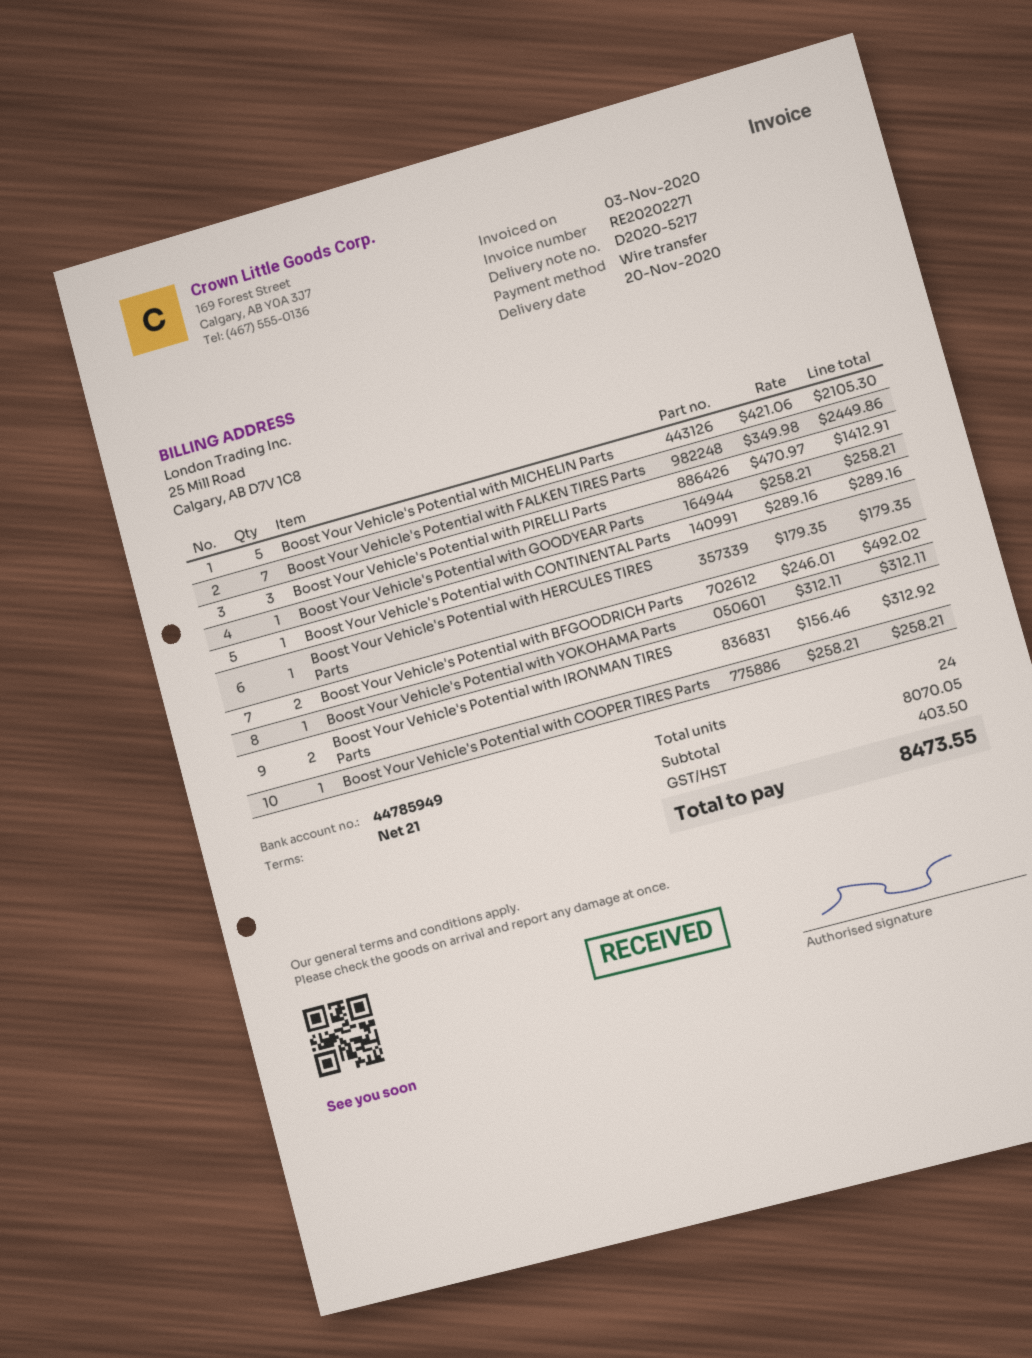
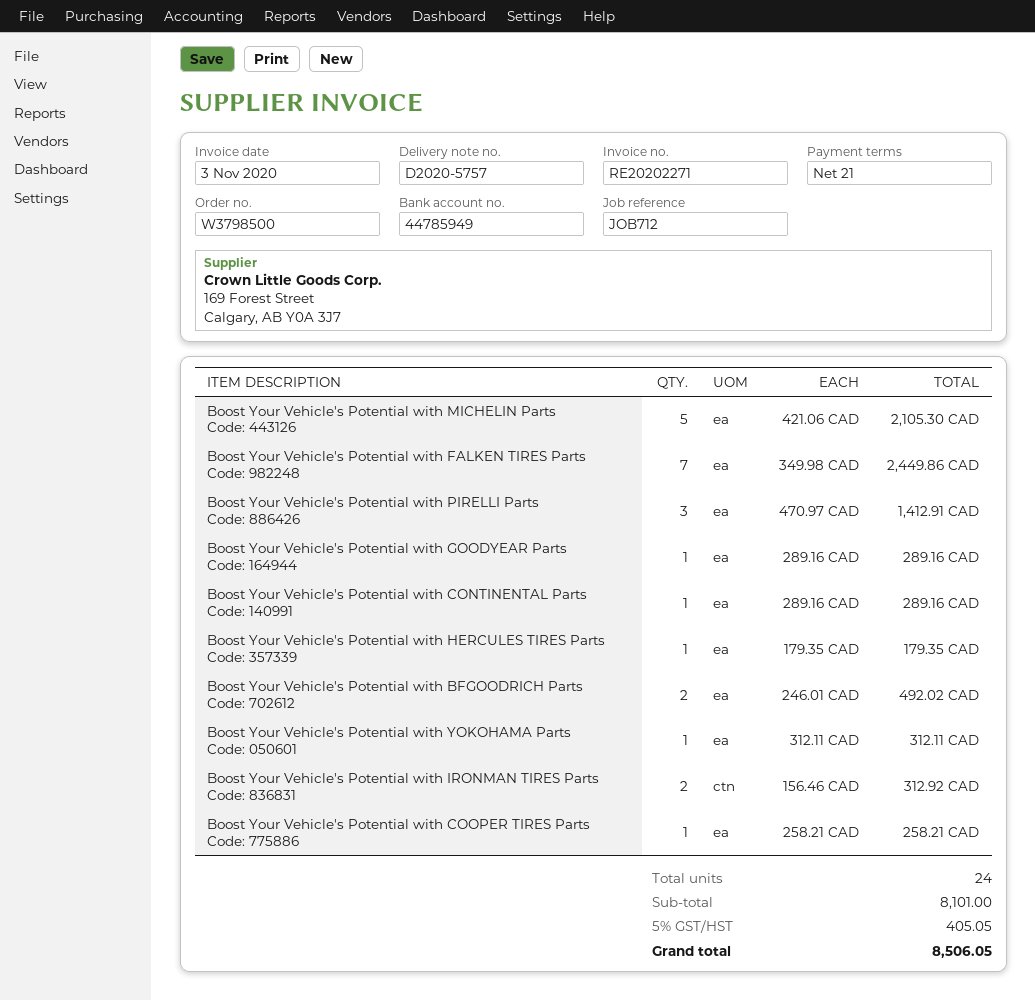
delivery note number: D2020-5217 -> D2020-5757
Boost Your Vehicle's Potential with GOODYEAR Parts: 1 x 258.21 = 258.21 -> 1 x 289.16 = 289.16
subtotal: 8070.05 -> 8101.00
tax: 403.50 -> 405.05
total: 8473.55 -> 8506.05

